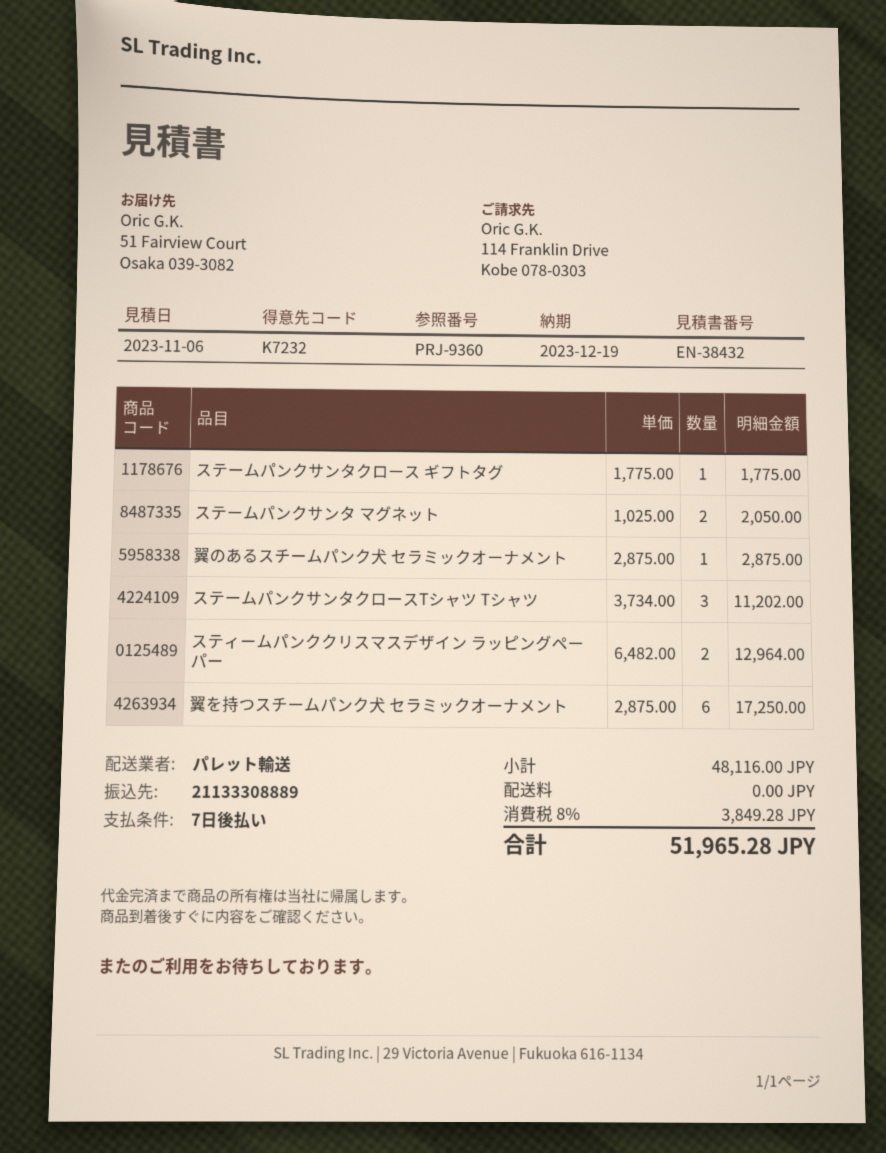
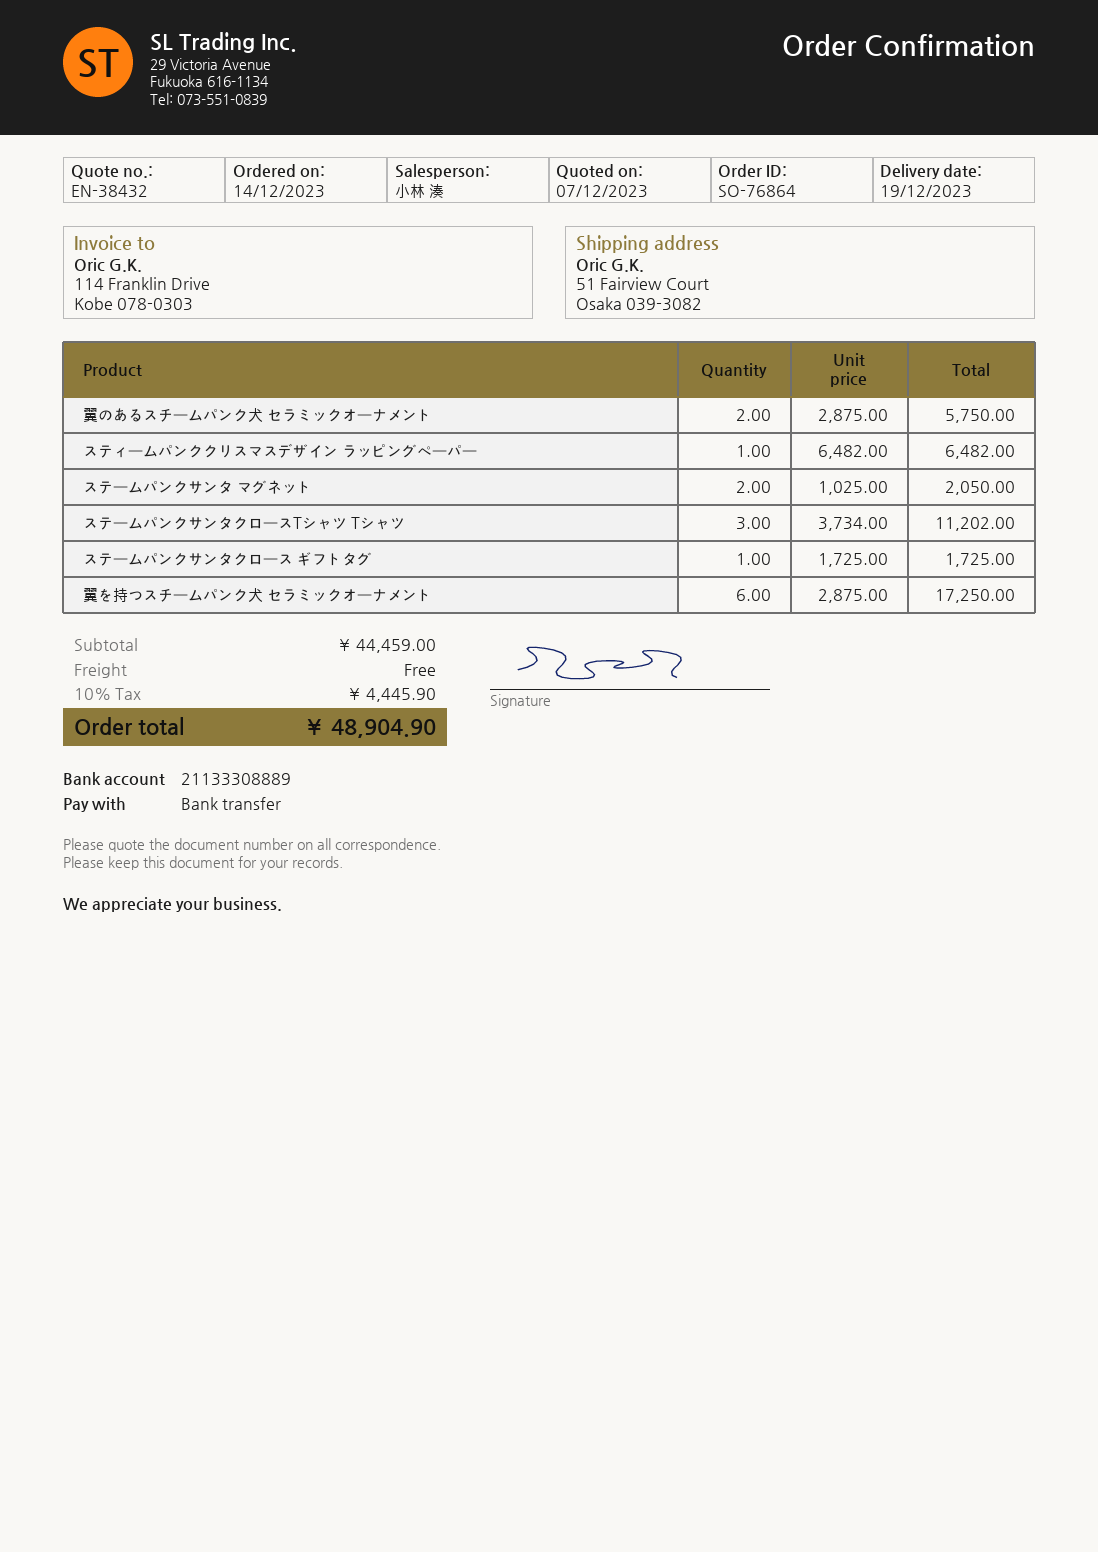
quote date: 2023-11-06 -> 2023-12-07
ステームパンクサンタクロース ギフトタグ: 1 x 1775.00 = 1775.00 -> 1 x 1725.00 = 1725.00
翼のあるスチームパンク犬 セラミックオーナメント: 1 x 2875.00 = 2875.00 -> 2 x 2875.00 = 5750.00
スティームパンククリスマスデザイン ラッピングペーパー: 2 x 6482.00 = 12964.00 -> 1 x 6482.00 = 6482.00
subtotal: 48116.00 -> 44459.00
tax: 8% = 3849.28 -> 10% = 4445.90
total: 51965.28 -> 48904.90

